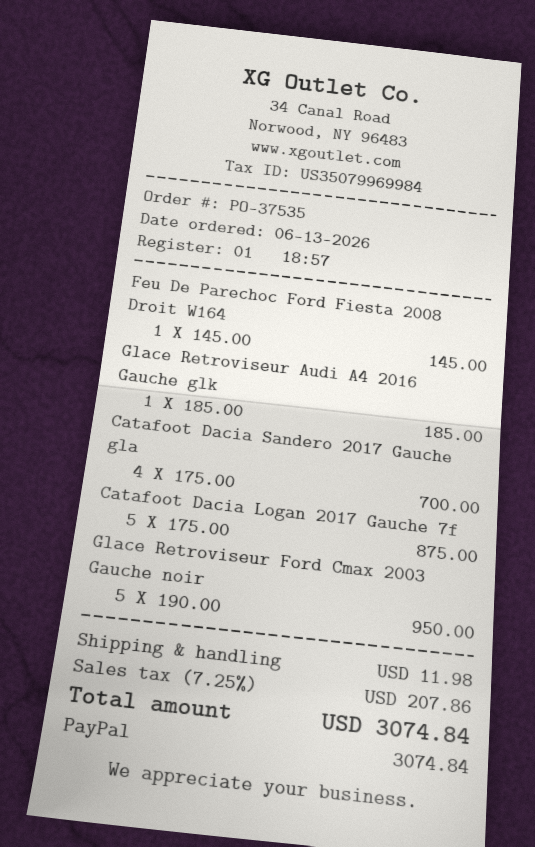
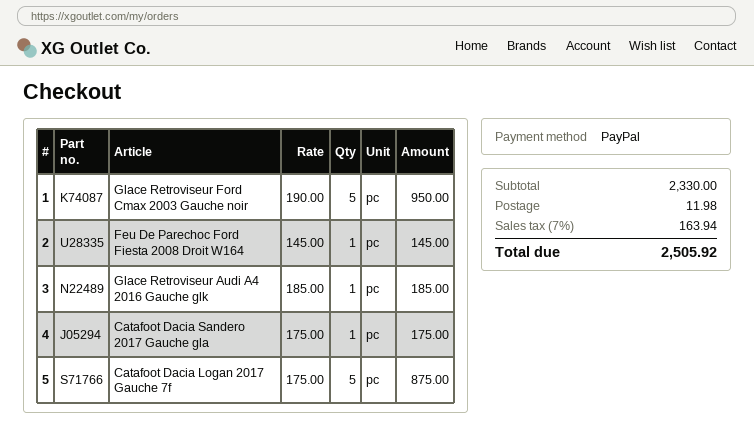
Catafoot Dacia Sandero 2017 Gauche gla: 4 x 175.00 = 700.00 -> 1 x 175.00 = 175.00
tax: 7.25% = 207.86 -> 7% = 163.94
total: 3074.84 -> 2505.92

